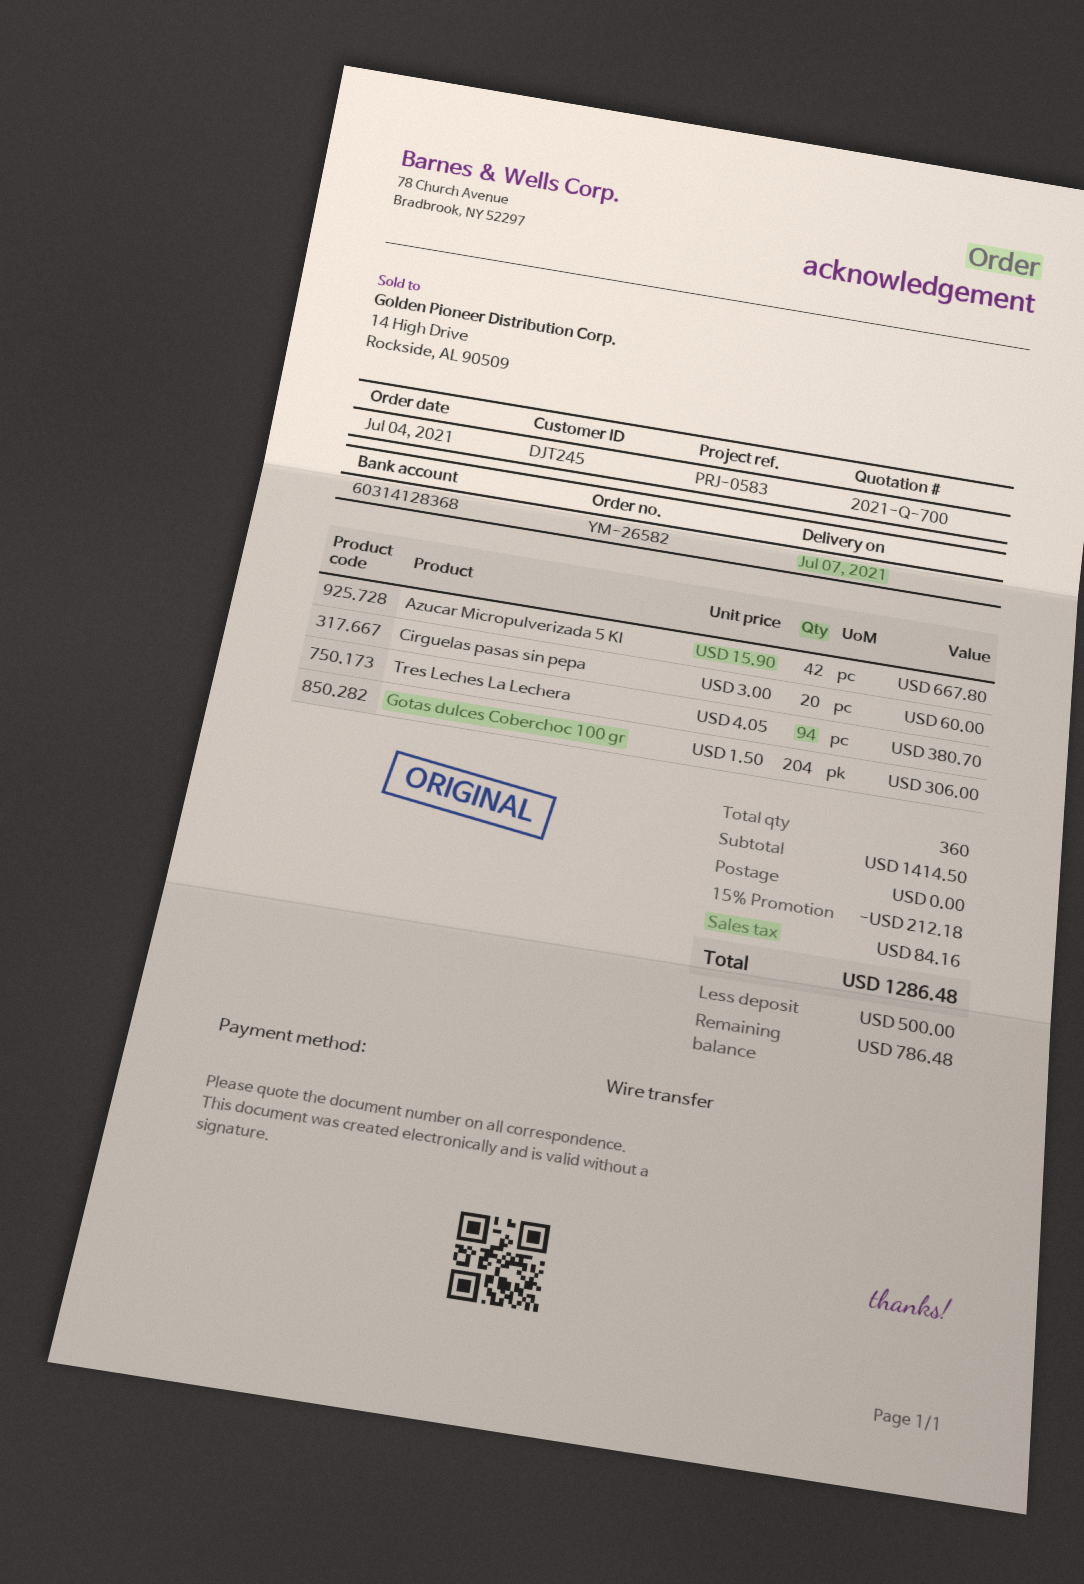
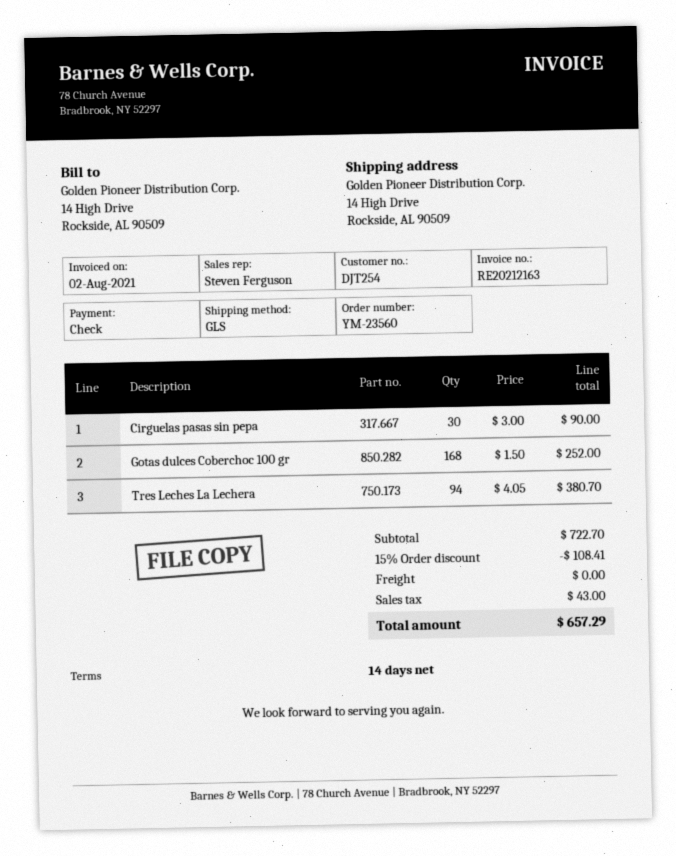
order number: YM-26582 -> YM-23560
customer number: DJT245 -> DJT254
payment method: bank transfer -> cheque
Azucar Micropulverizada 5 Kl: 42 x 15.90 = 667.80 -> none
Cirguelas pasas sin pepa: 20 x 3.00 = 60.00 -> 30 x 3.00 = 90.00
Gotas dulces Coberchoc 100 gr: 204 x 1.50 = 306.00 -> 168 x 1.50 = 252.00
subtotal: 1414.50 -> 722.70
discount: 15% = 212.18 -> 15% = 108.41
tax: 84.16 -> 43.00
total: 1286.48 -> 657.29

